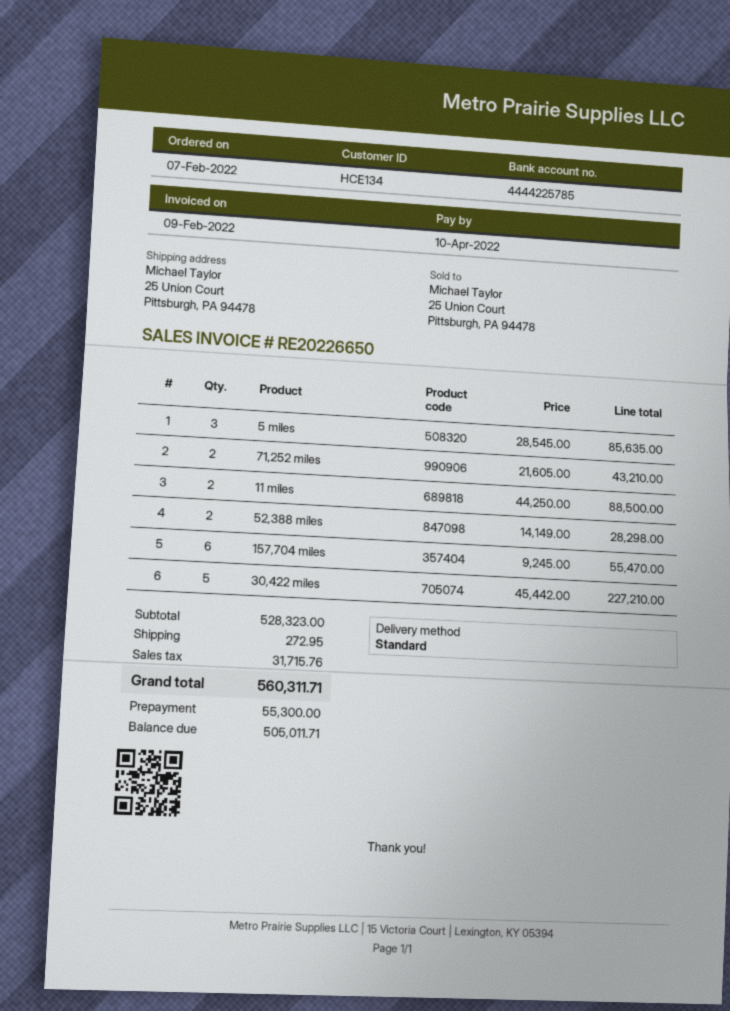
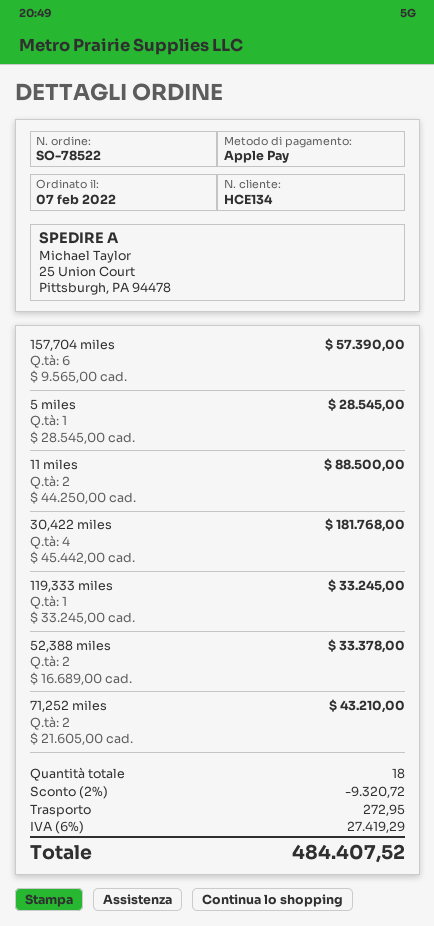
5 miles: 3 x 28545.00 = 85635.00 -> 1 x 28545.00 = 28545.00
52,388 miles: 2 x 14149.00 = 28298.00 -> 2 x 16689.00 = 33378.00
157,704 miles: 6 x 9245.00 = 55470.00 -> 6 x 9565.00 = 57390.00
30,422 miles: 5 x 45442.00 = 227210.00 -> 4 x 45442.00 = 181768.00
119,333 miles: none -> 1 x 33245.00 = 33245.00
discount: none -> 2% = 9320.72
tax: 31715.76 -> 27419.29
total: 560311.71 -> 484407.52

